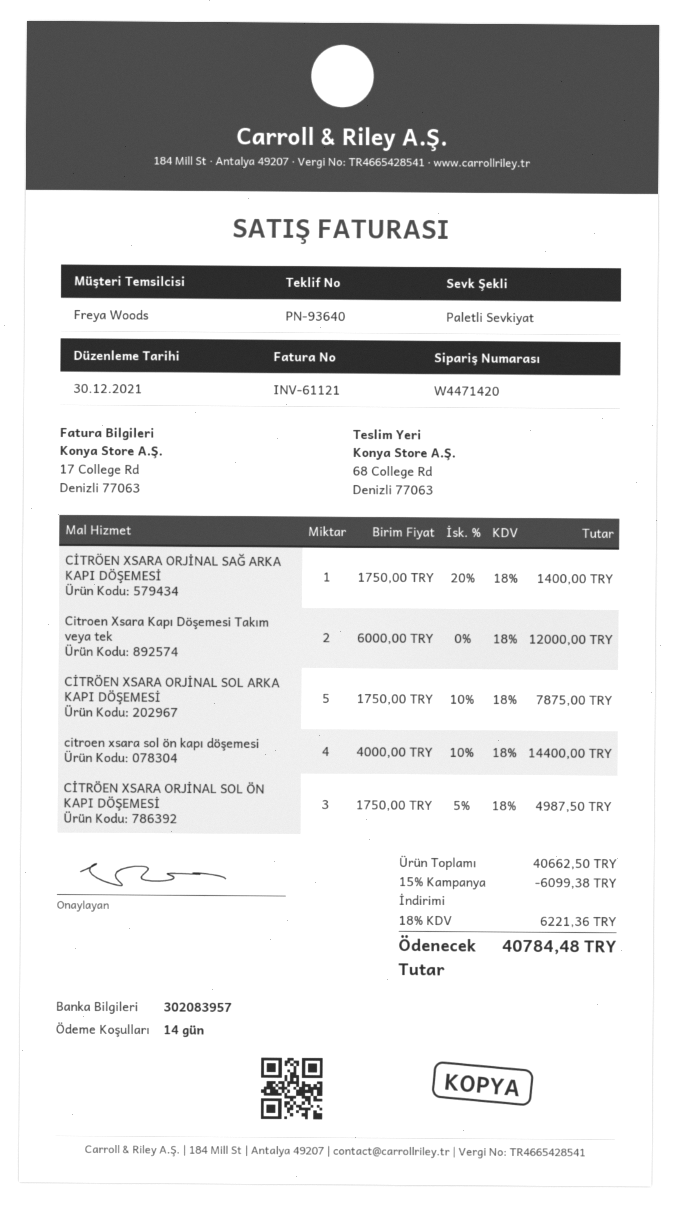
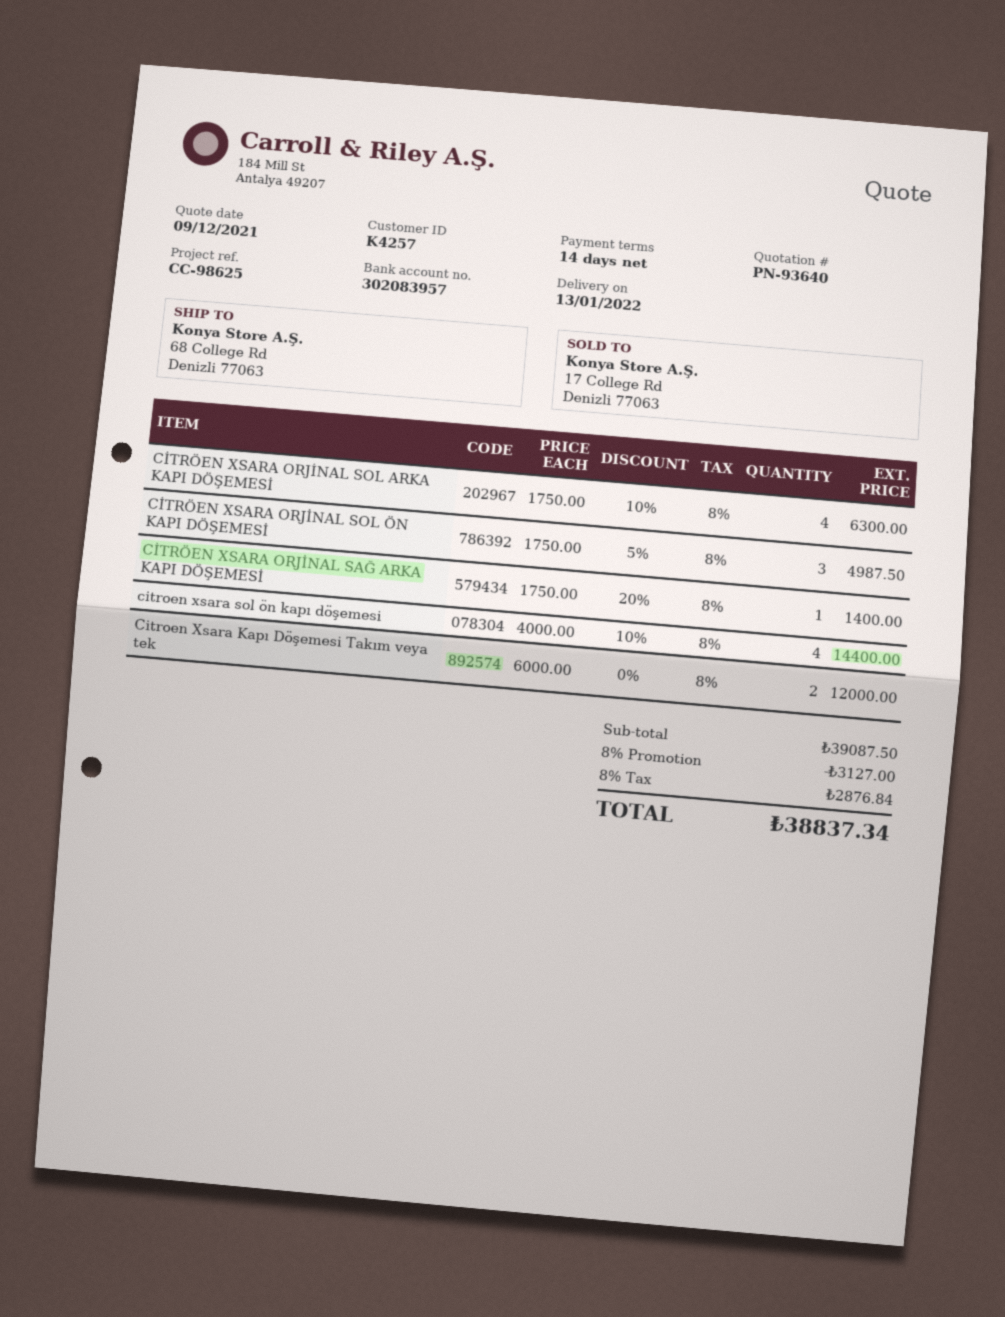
CİTRÖEN XSARA ORJİNAL SOL ARKA KAPI DÖŞEMESİ: 5 x 1750.00 - 10% = 7875.00 -> 4 x 1750.00 - 10% = 6300.00
subtotal: 40662.50 -> 39087.50
discount: 15% = 6099.38 -> 8% = 3127.00
tax: 18% = 6221.36 -> 8% = 2876.84
total: 40784.48 -> 38837.34

